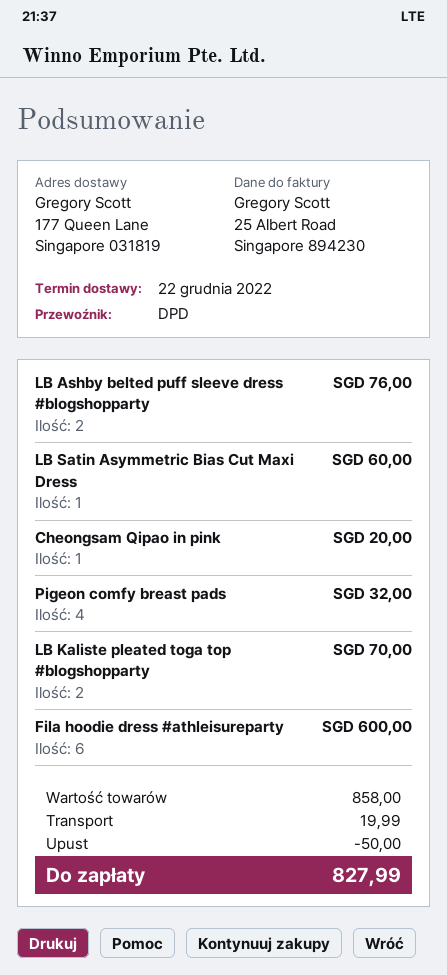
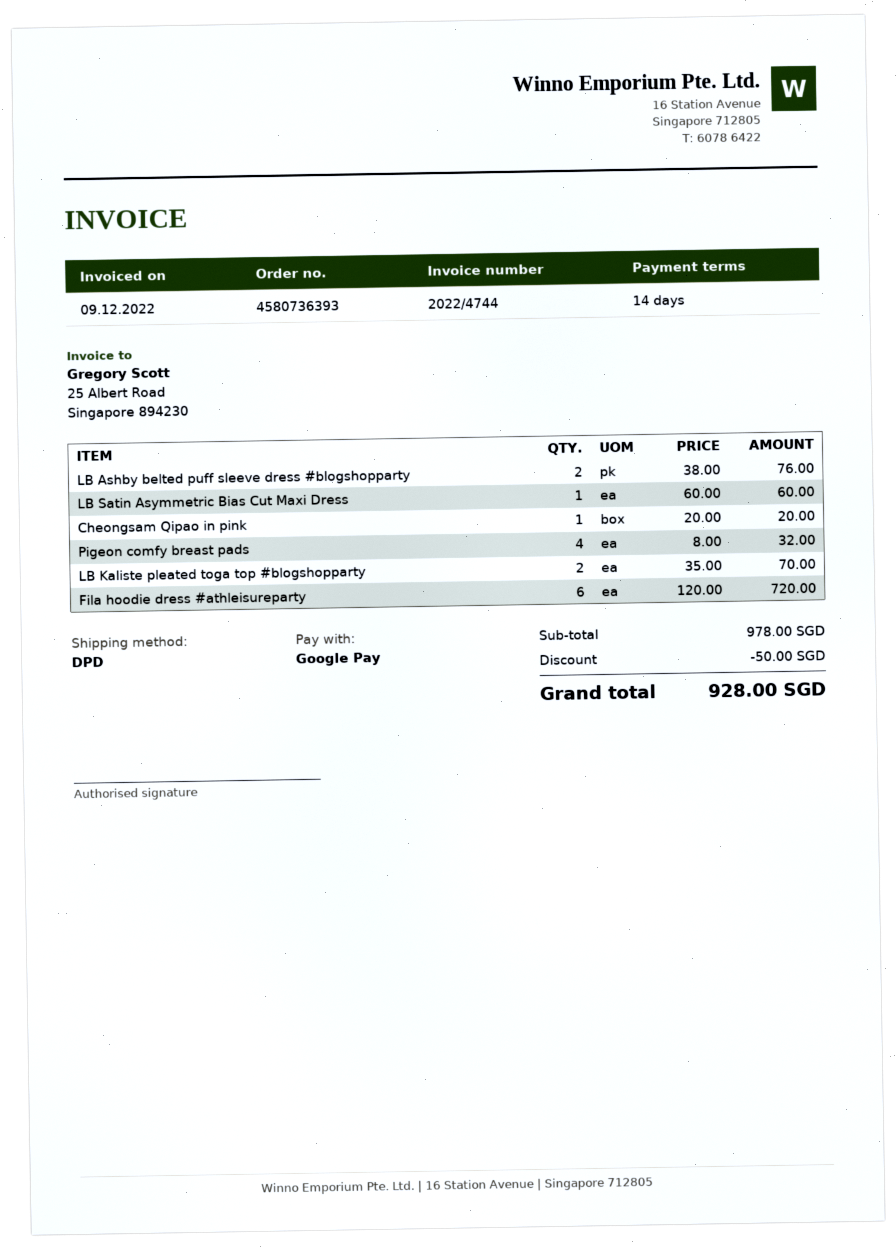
Fila hoodie dress #athleisureparty: 6 for 600.00 -> 6 for 720.00
subtotal: 858.00 -> 978.00
shipping: 19.99 -> none
total: 827.99 -> 928.00

